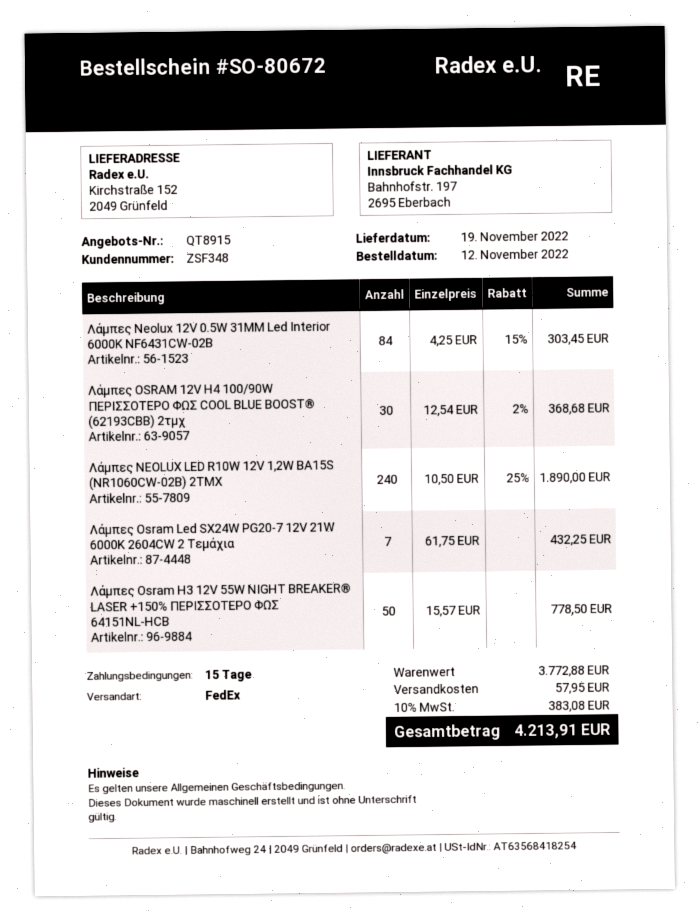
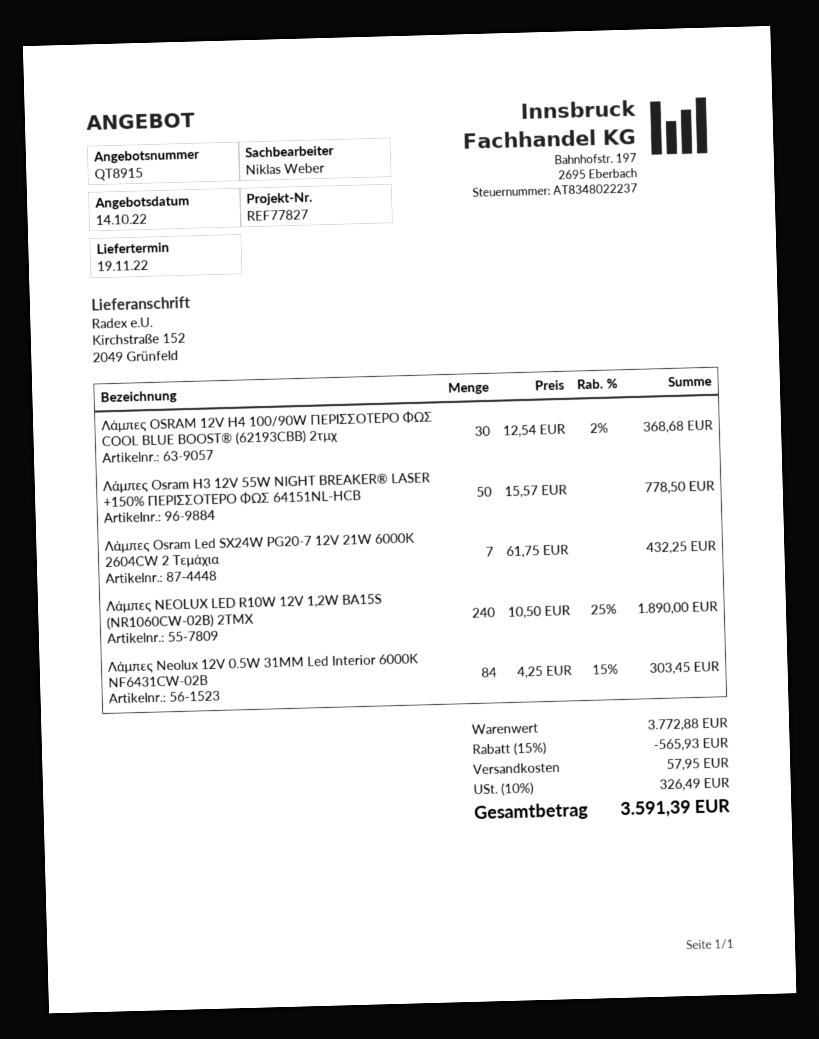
discount: none -> 15% = 565.93
tax: 10% = 383.08 -> 10% = 326.49
total: 4213.91 -> 3591.39

